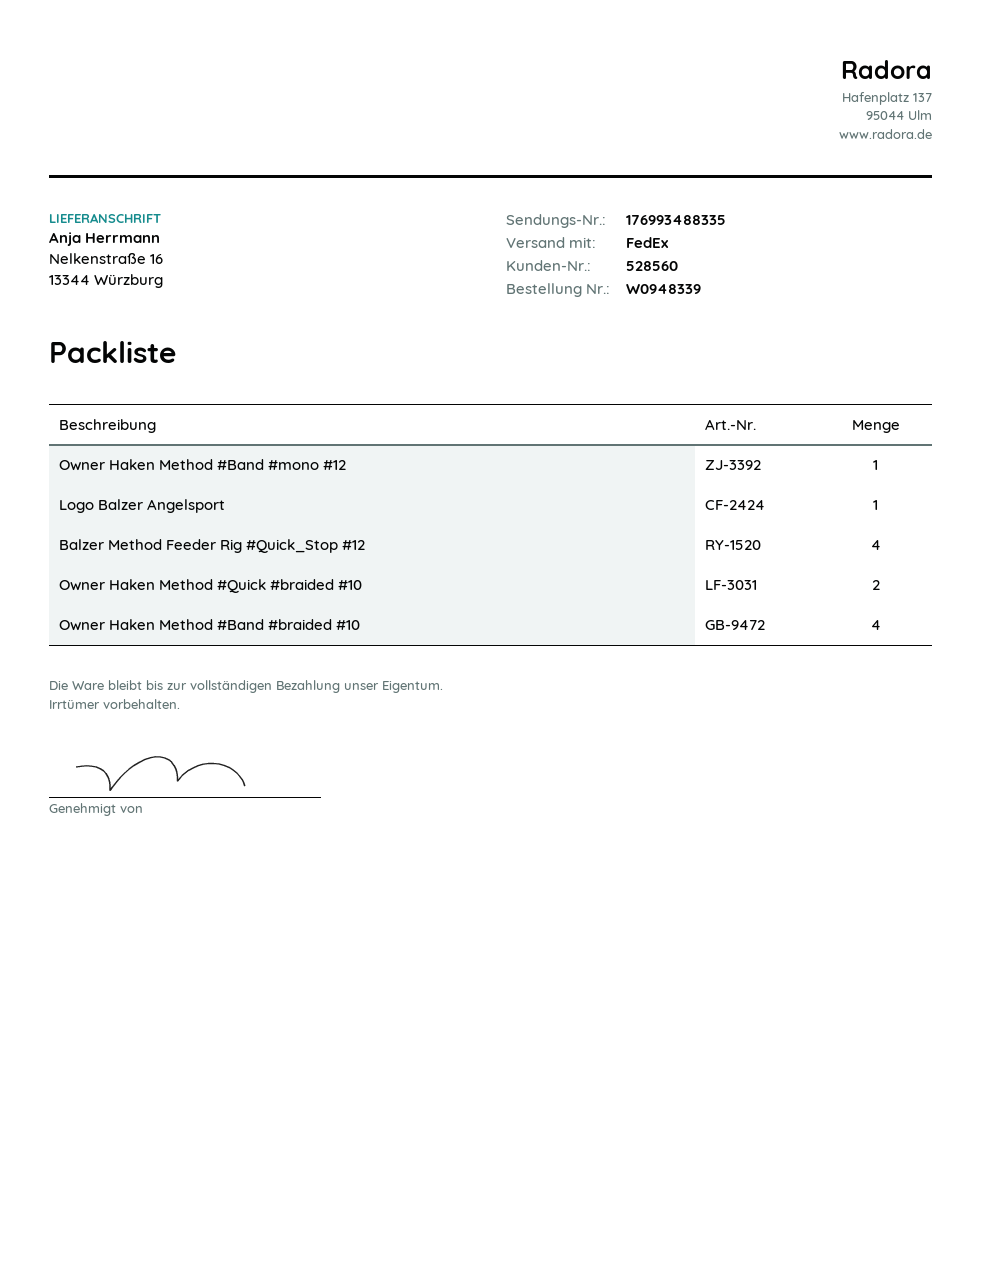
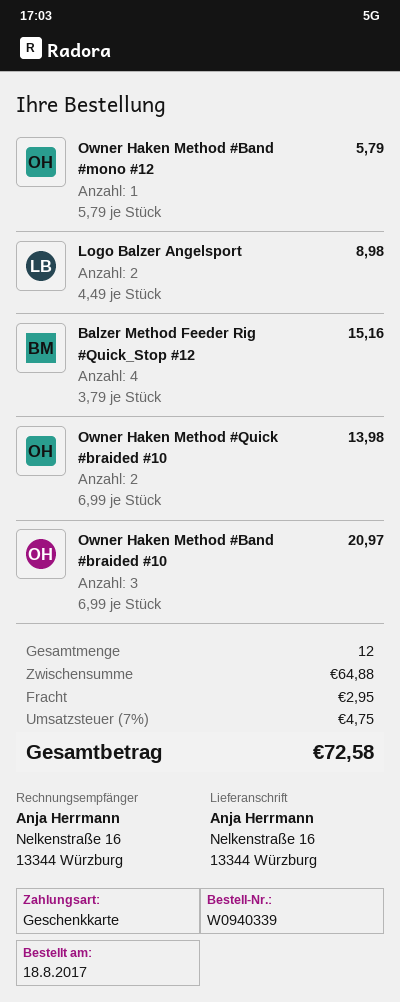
order number: W0948339 -> W0940339
Logo Balzer Angelsport: 1 -> 2
Owner Haken Method #Band #braided #10: 4 -> 3

